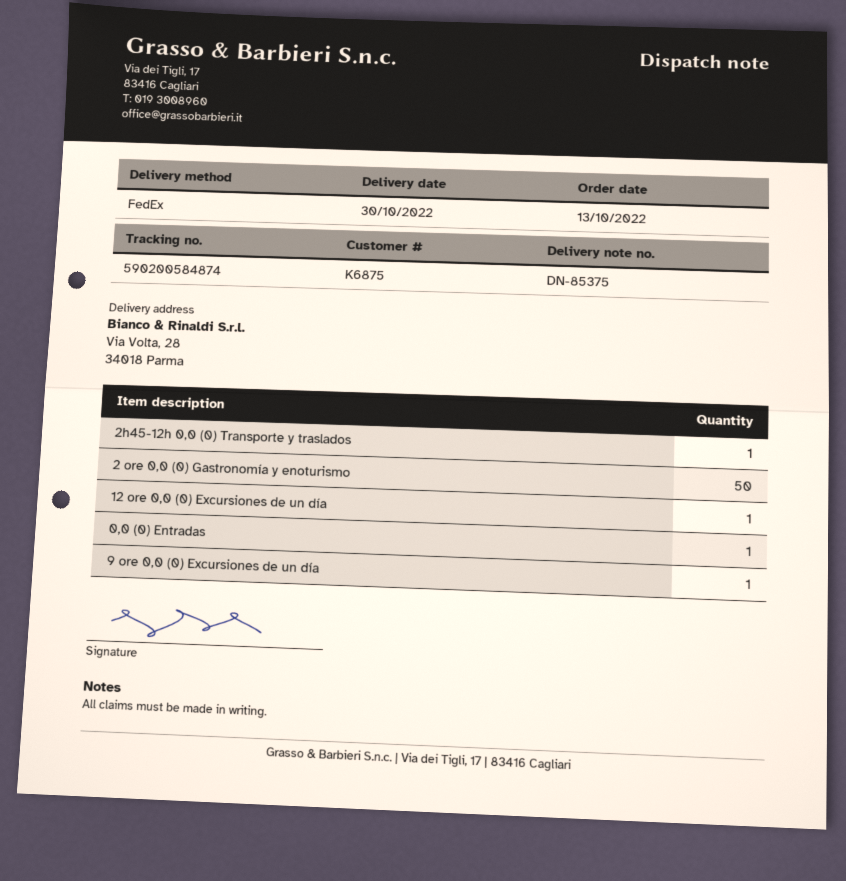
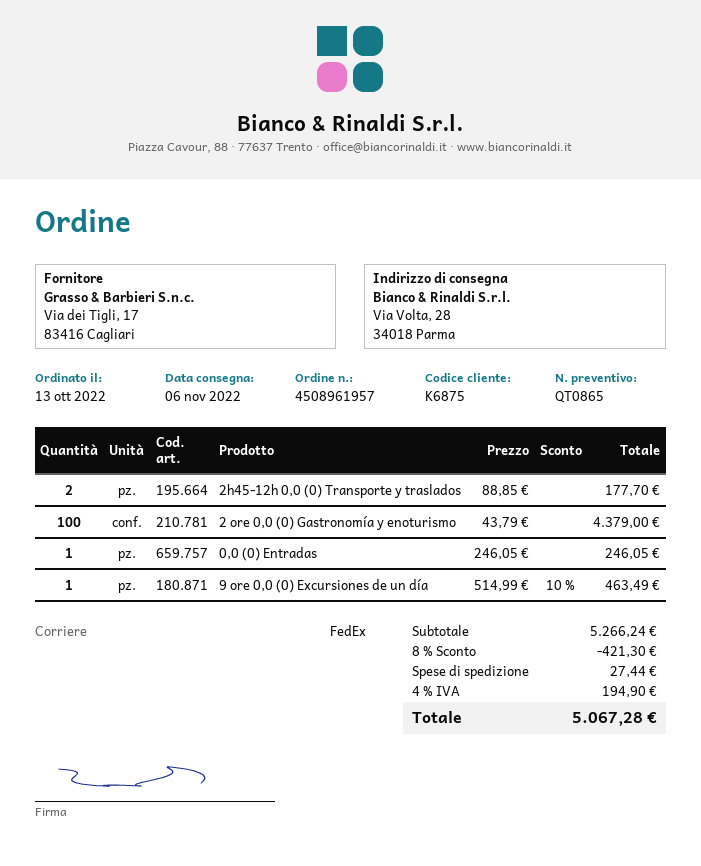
delivery date: 2022-10-30 -> 2022-11-06
2h45-12h 0,0 (0) Transporte y traslados: 1 -> 2
2 ore 0,0 (0) Gastronomía y enoturismo: 50 -> 100
12 ore 0,0 (0) Excursiones de un día: 1 -> none

